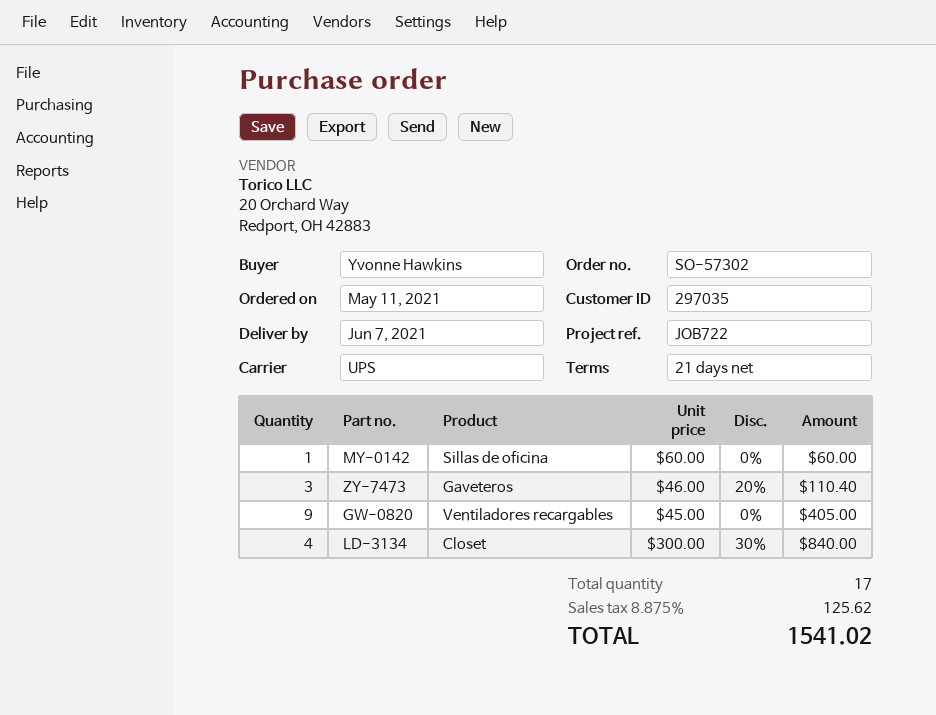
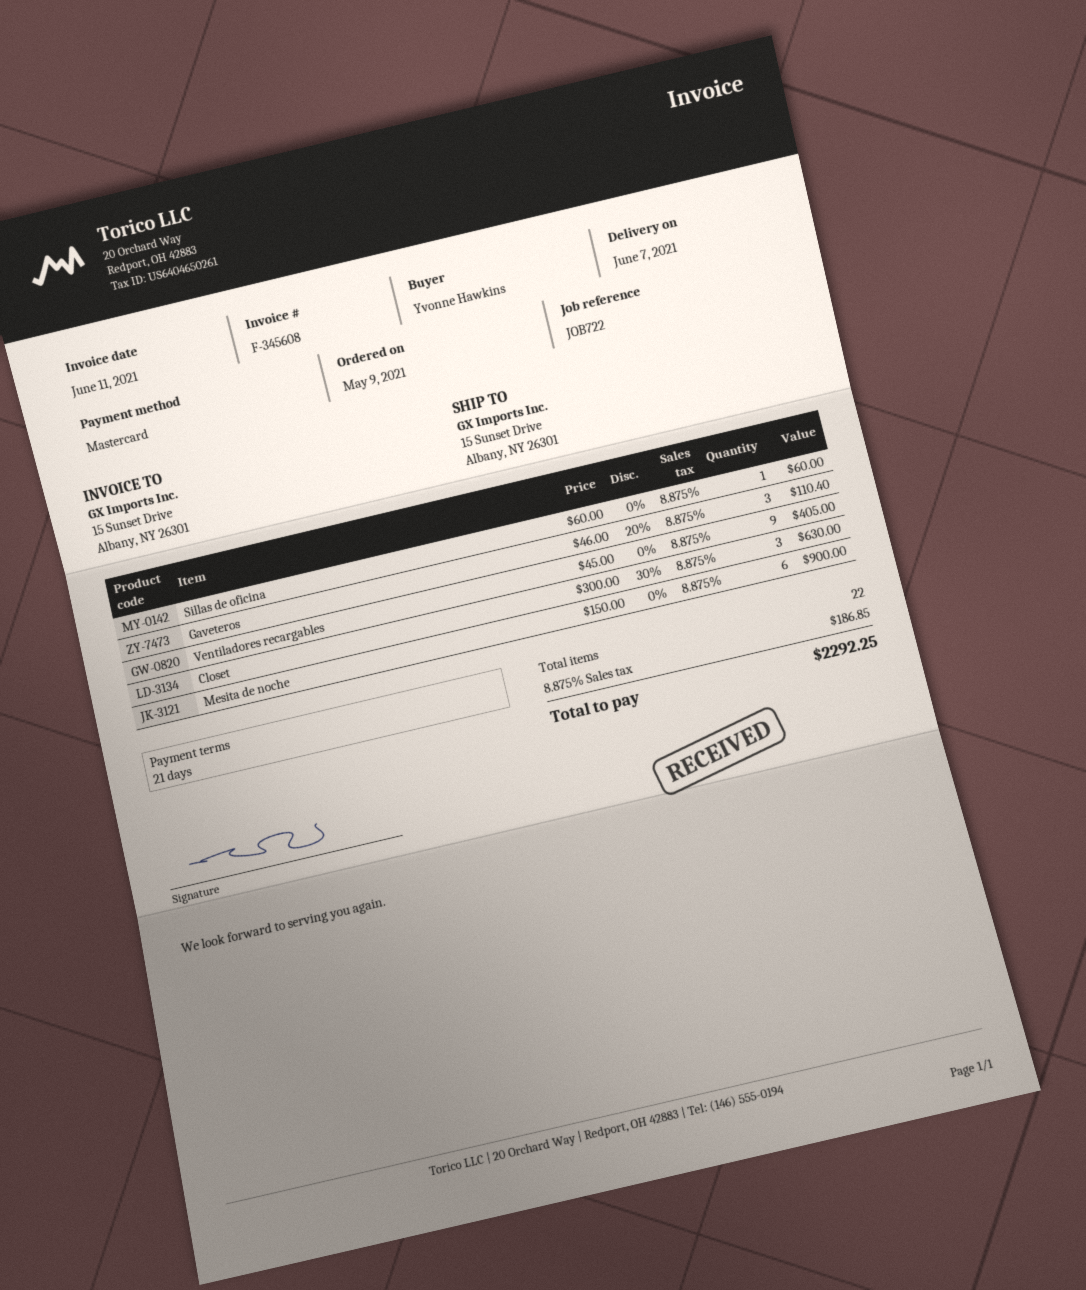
order date: 2021-05-11 -> 2021-05-09
Closet: 4 x 300.00 - 30% = 840.00 -> 3 x 300.00 - 30% = 630.00
Mesita de noche: none -> 6 x 150.00 = 900.00
total quantity: 17 -> 22
tax: 8.875% = 125.62 -> 8.875% = 186.85
total: 1541.02 -> 2292.25

